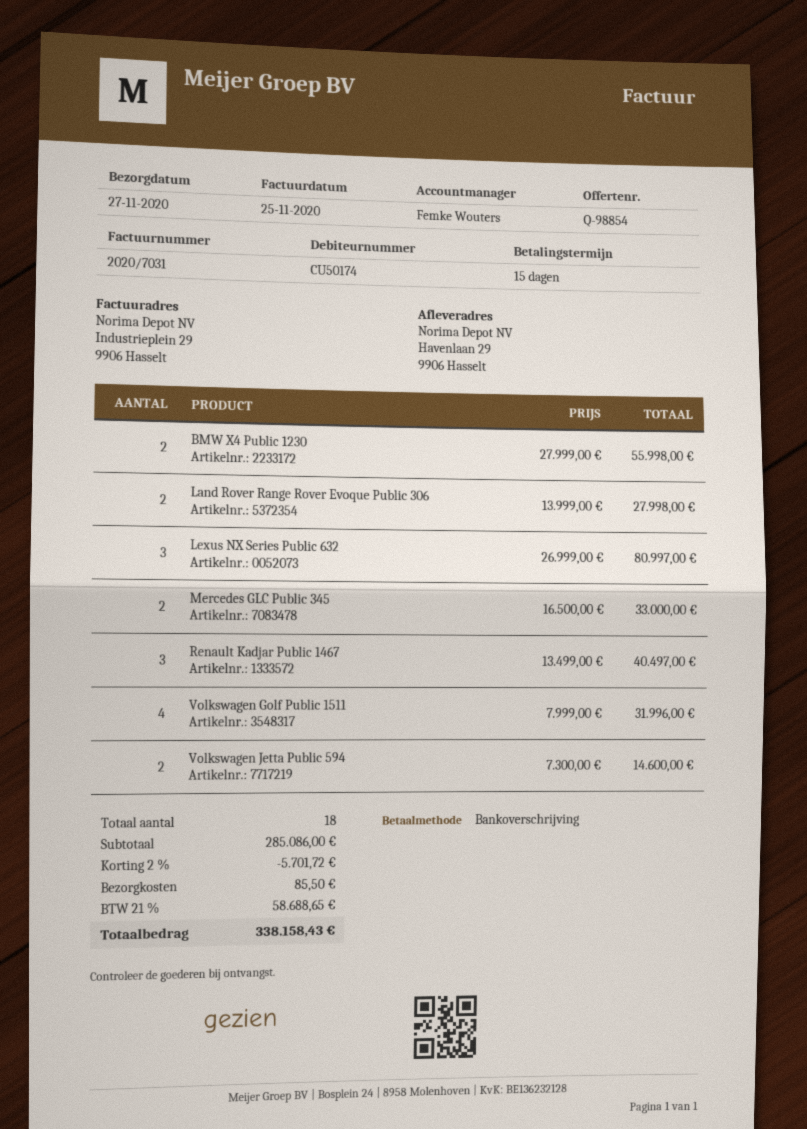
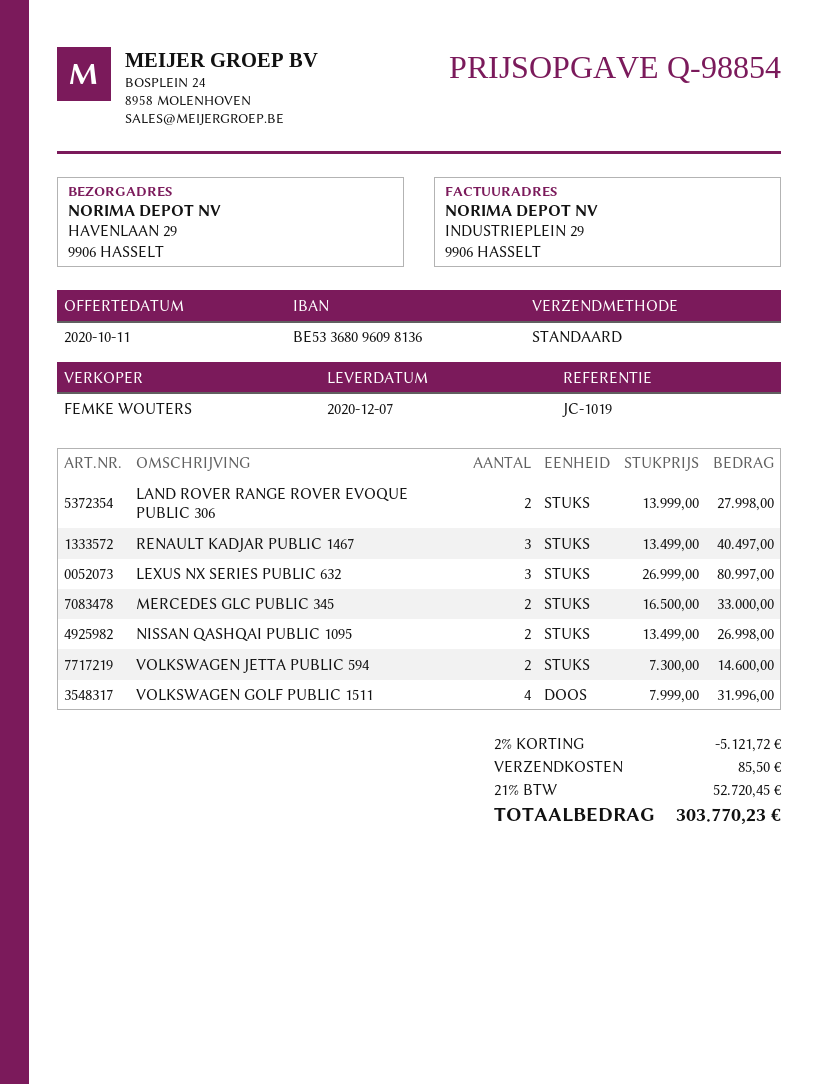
delivery date: 2020-11-27 -> 2020-12-07
BMW X4 Public 1230: 2 x 27999.00 = 55998.00 -> none
NISSAN QASHQAI PUBLIC 1095: none -> 2 x 13499.00 = 26998.00
discount: 2% = 5701.72 -> 2% = 5121.72
tax: 21% = 58688.65 -> 21% = 52720.45
total: 338158.43 -> 303770.23

